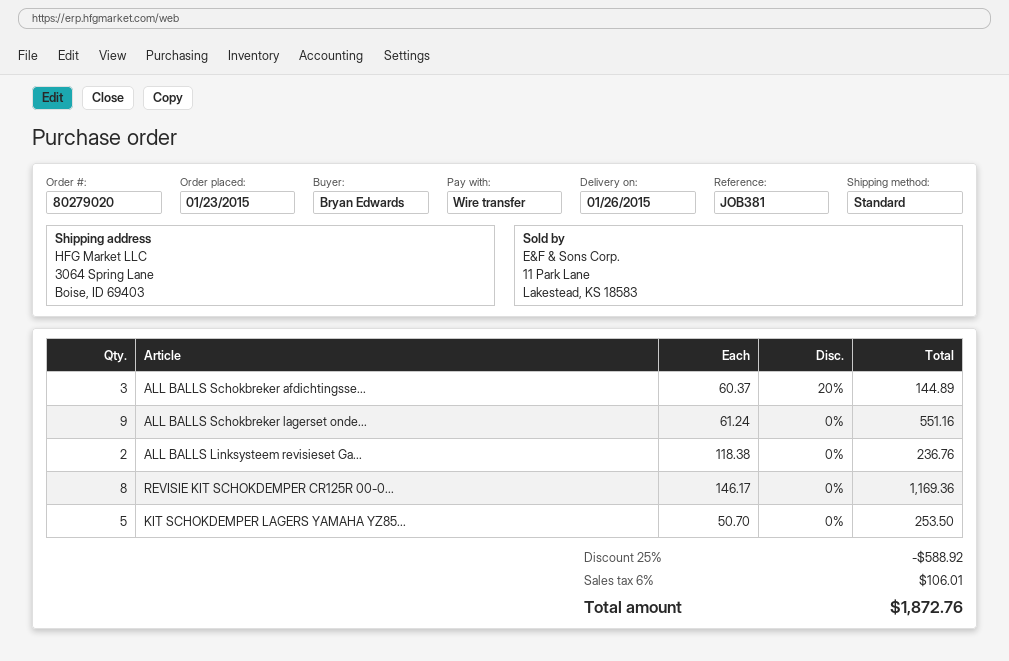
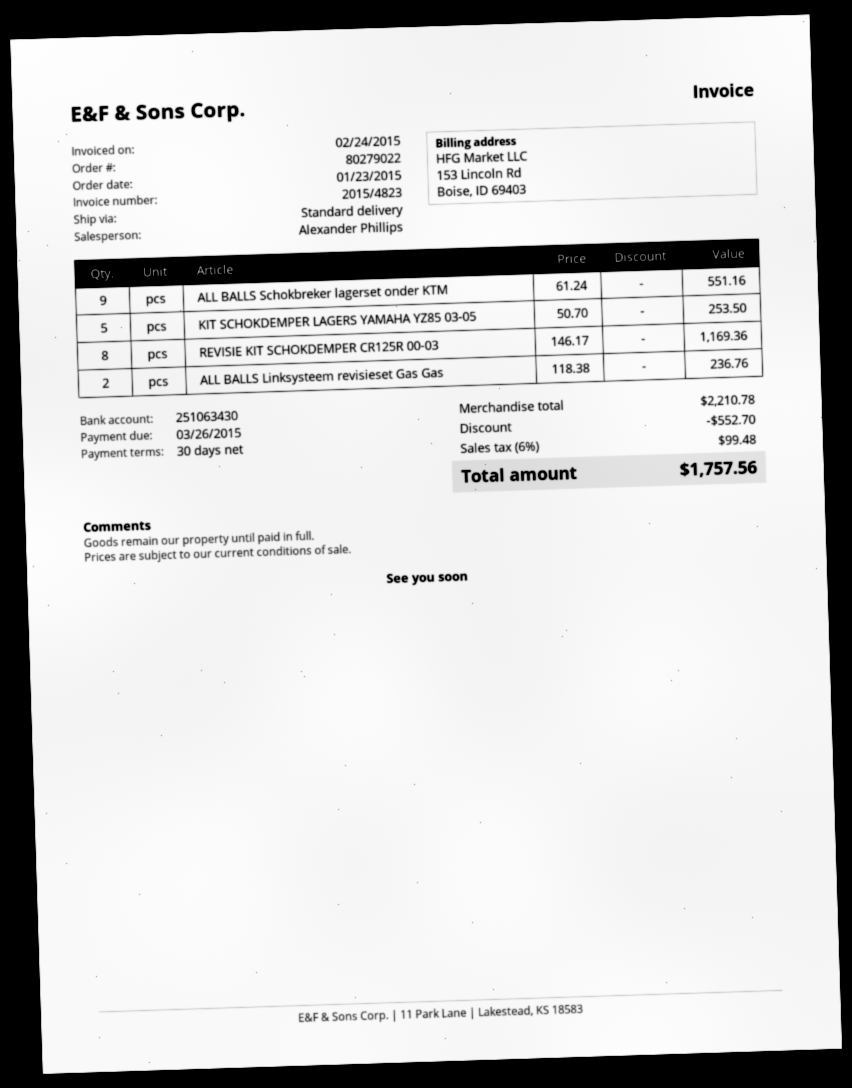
order number: 80279020 -> 80279022
ALL BALLS Schokbreker afdichtingsse...: 3 x 60.37 - 20% = 144.89 -> none
discount: 588.92 -> 552.70
tax: 6% = 106.01 -> 6% = 99.48
total: 1872.76 -> 1757.56

